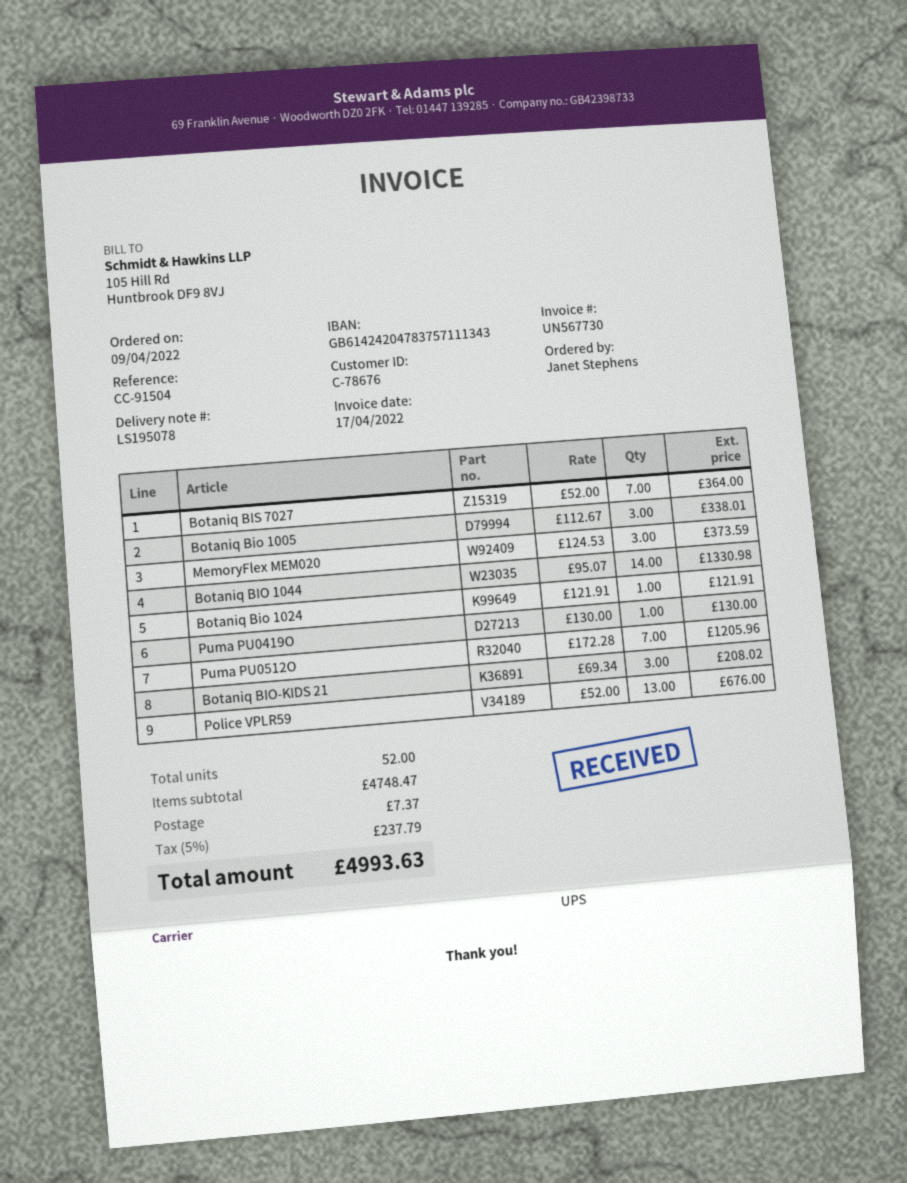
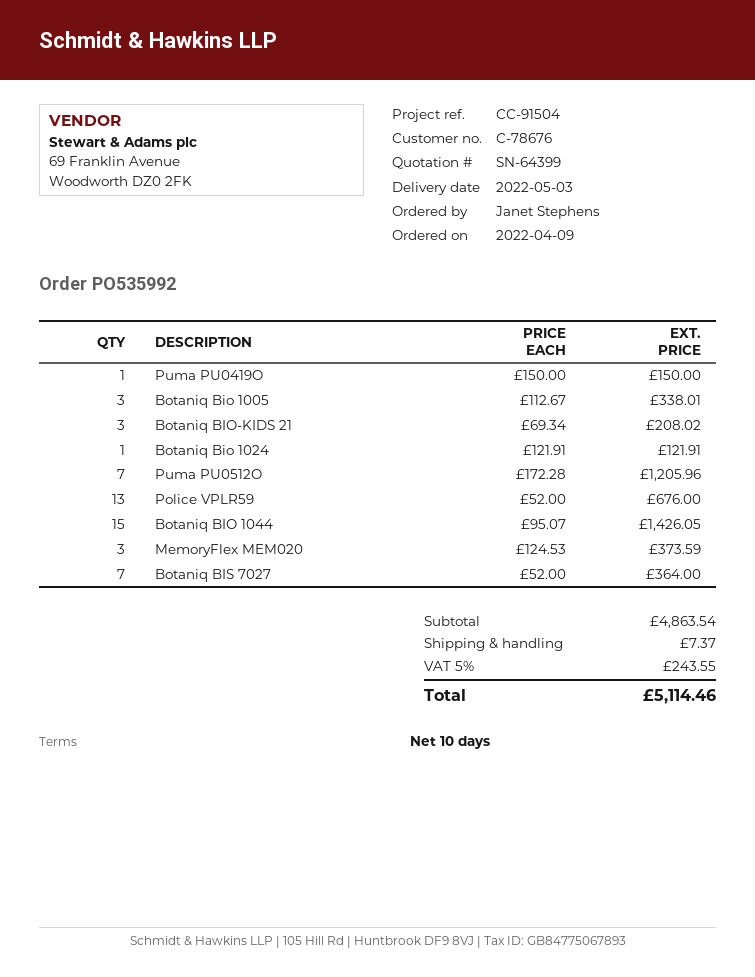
Botaniq BIO 1044: 14 x 95.07 = 1330.98 -> 15 x 95.07 = 1426.05
Puma PU0419O: 1 x 130.00 = 130.00 -> 1 x 150.00 = 150.00
subtotal: 4748.47 -> 4863.54
tax: 5% = 237.79 -> 5% = 243.55
total: 4993.63 -> 5114.46

